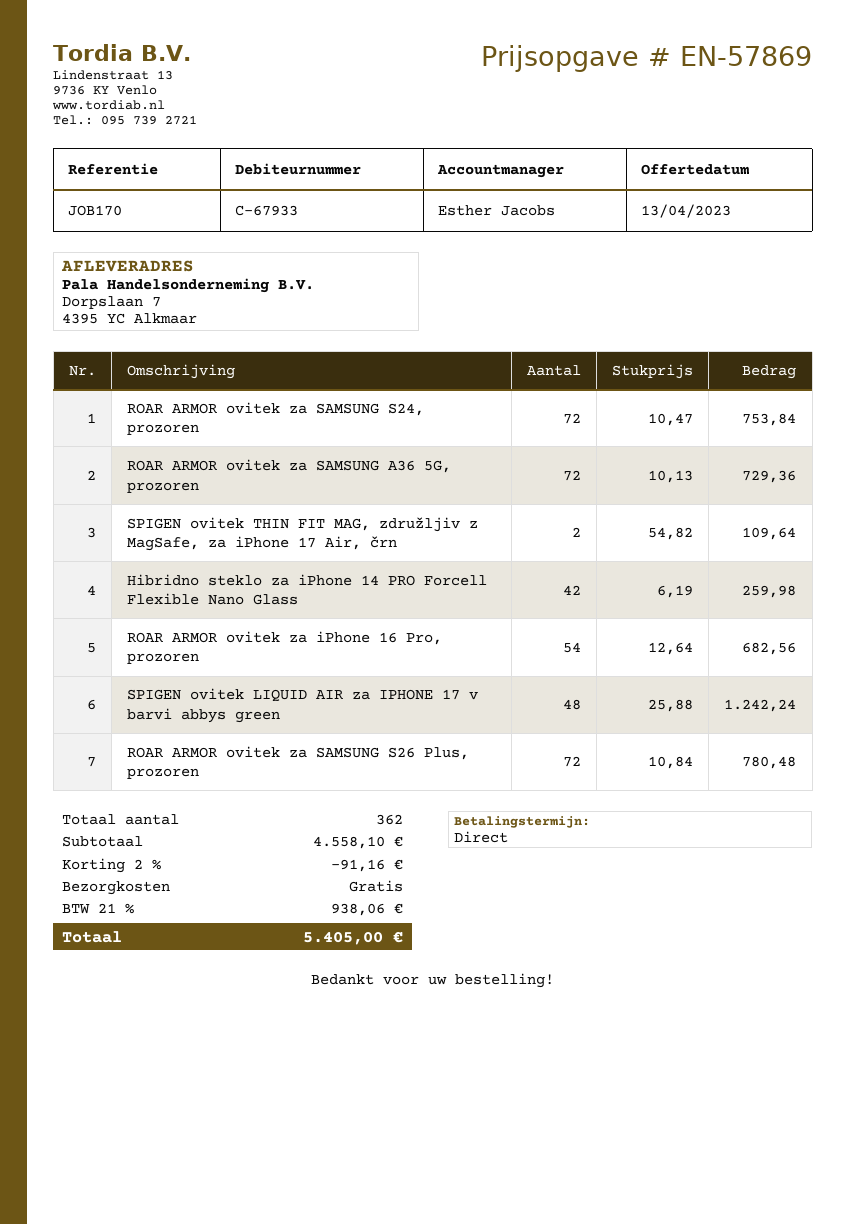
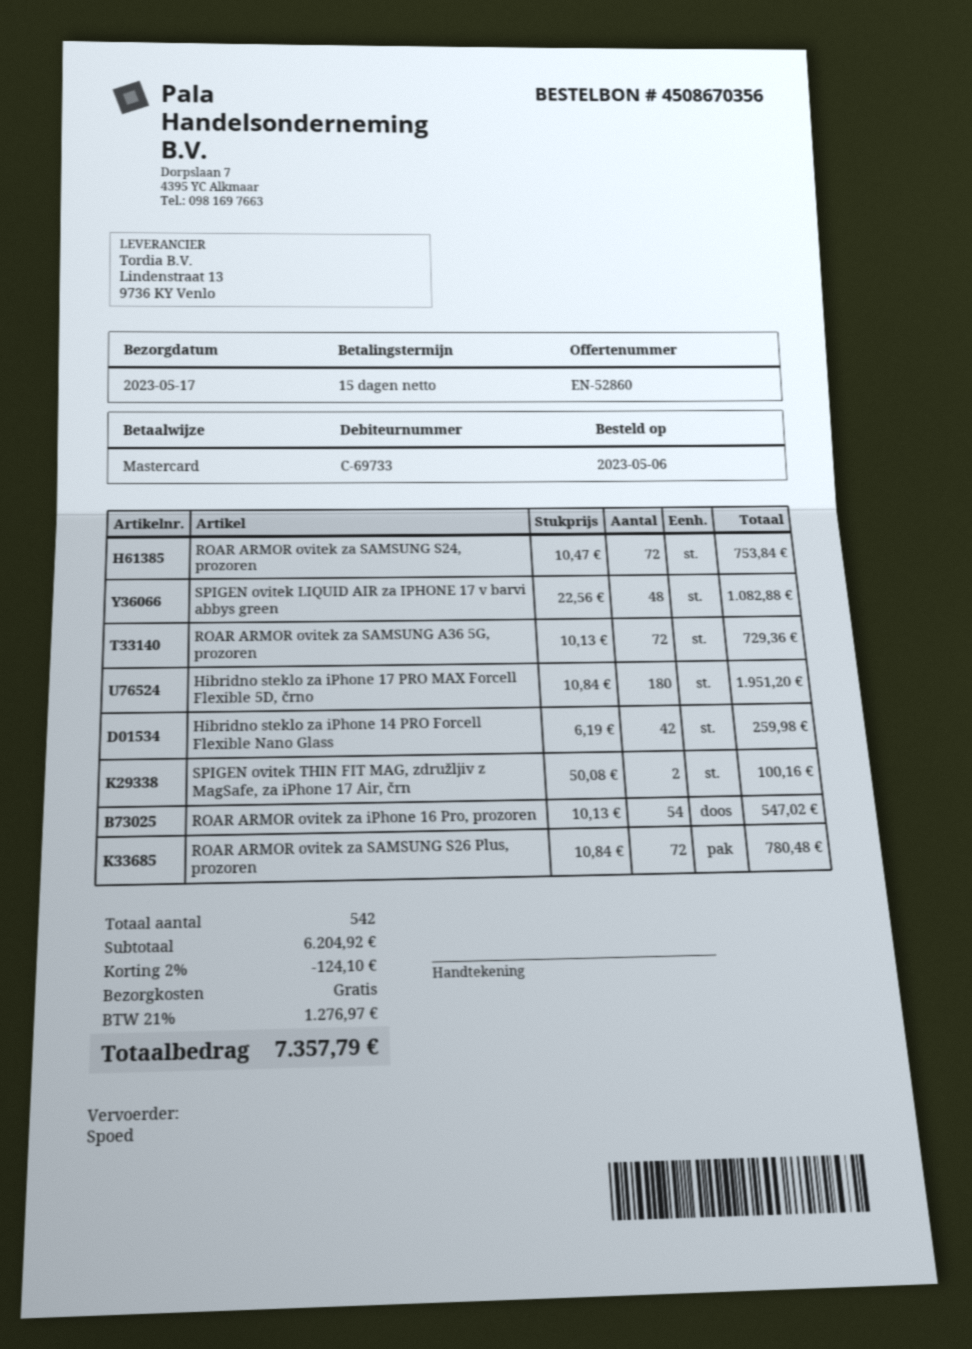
quote number: EN-57869 -> EN-52860
payment terms: on receipt -> 15 days
customer number: C-67933 -> C-69733
SPIGEN ovitek THIN FIT MAG, združljiv z MagSafe, za iPhone 17 Air, črn: 2 x 54.82 = 109.64 -> 2 x 50.08 = 100.16
ROAR ARMOR ovitek za iPhone 16 Pro, prozoren: 54 x 12.64 = 682.56 -> 54 x 10.13 = 547.02
SPIGEN ovitek LIQUID AIR za IPHONE 17 v barvi abbys green: 48 x 25.88 = 1242.24 -> 48 x 22.56 = 1082.88
Hibridno steklo za iPhone 17 PRO MAX Forcell Flexible 5D, črno: none -> 180 x 10.84 = 1951.20
total quantity: 362 -> 542
subtotal: 4558.10 -> 6204.92
discount: 2% = 91.16 -> 2% = 124.10
tax: 21% = 938.06 -> 21% = 1276.97
total: 5405.00 -> 7357.79

